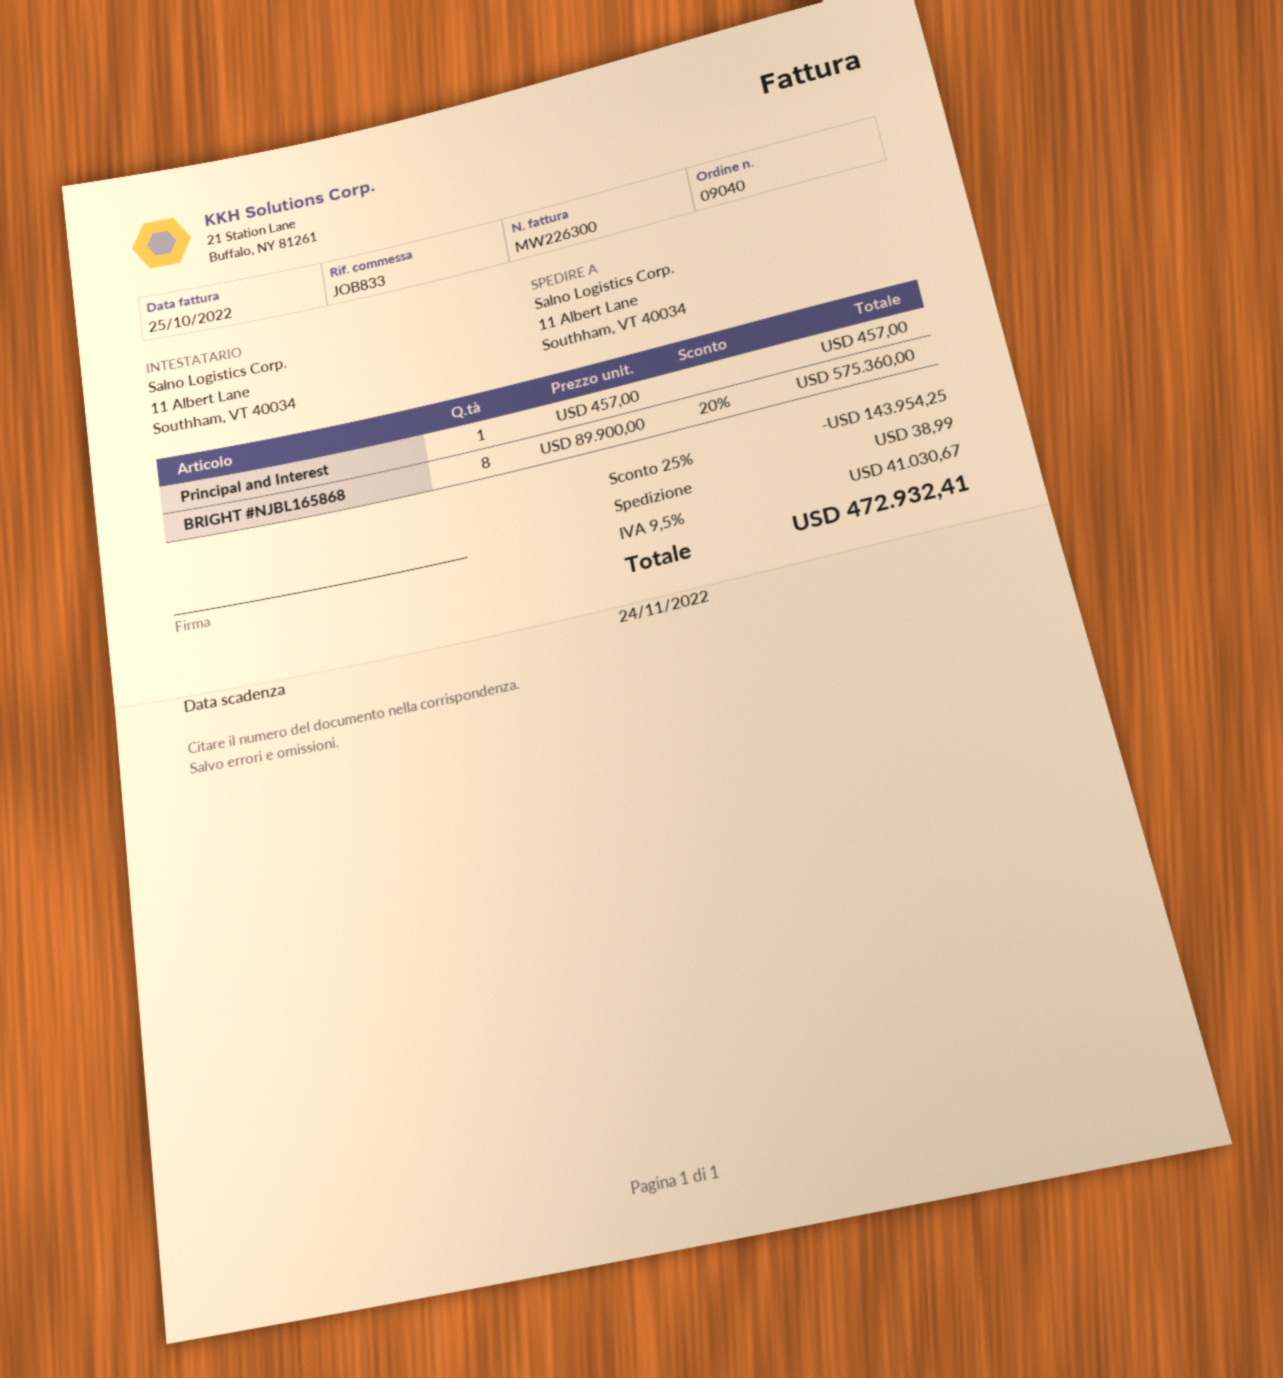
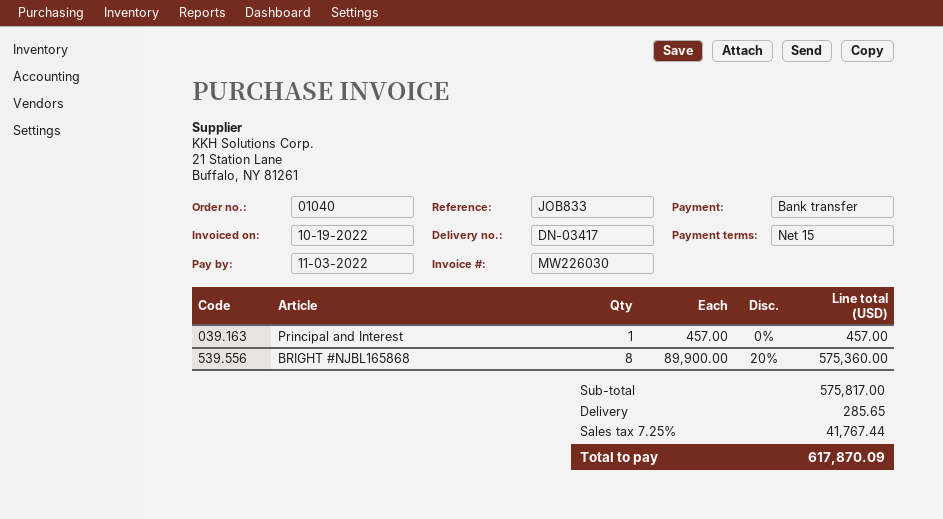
order number: 09040 -> 01040
invoice number: MW226300 -> MW226030
invoice date: 2022-10-25 -> 2022-10-19
due date: 2022-11-24 -> 2022-11-03
discount: 25% = 143954.25 -> none
shipping: 38.99 -> 285.65
tax: 9.5% = 41030.67 -> 7.25% = 41767.44
total: 472932.41 -> 617870.09

